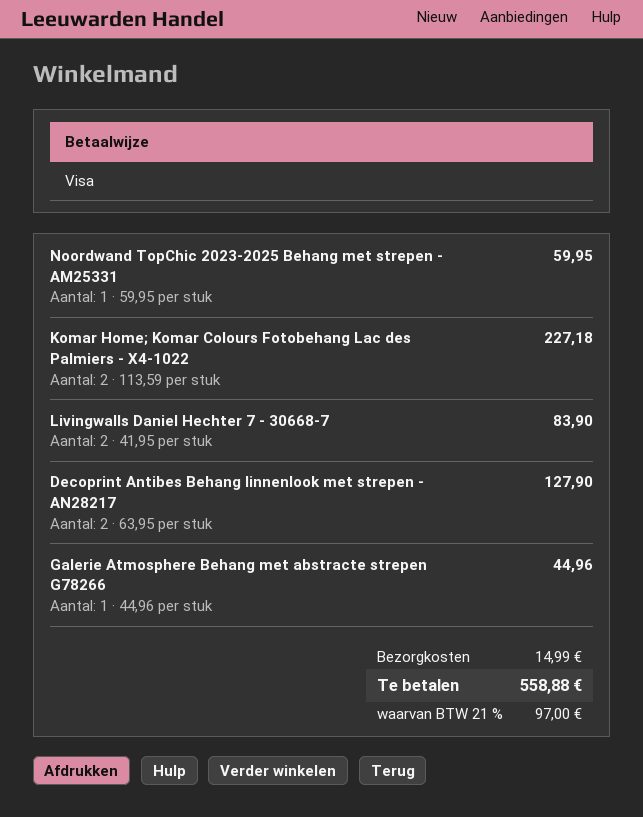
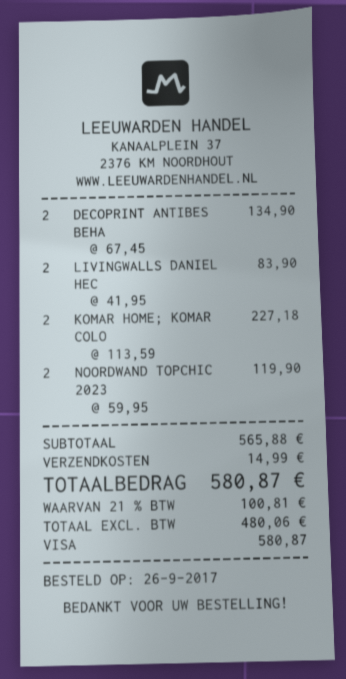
Noordwand TopChic 2023-2025 Behang met strepen - AM25331: 1 x 59.95 = 59.95 -> 2 x 59.95 = 119.90
Decoprint Antibes Behang linnenlook met strepen - AN28217: 2 x 63.95 = 127.90 -> 2 x 67.45 = 134.90
Galerie Atmosphere Behang met abstracte strepen G78266: 1 x 44.96 = 44.96 -> none
tax: 21% = 97.00 -> 21% = 100.81
total: 558.88 -> 580.87

